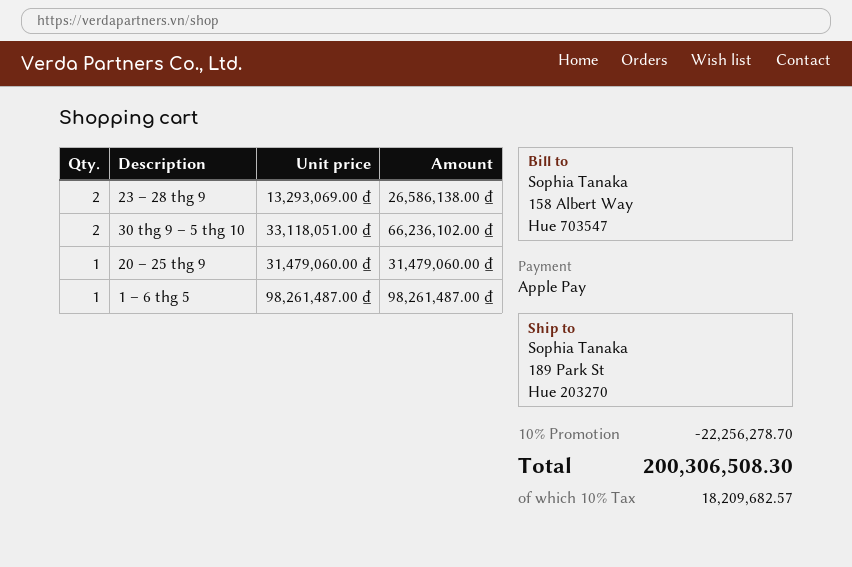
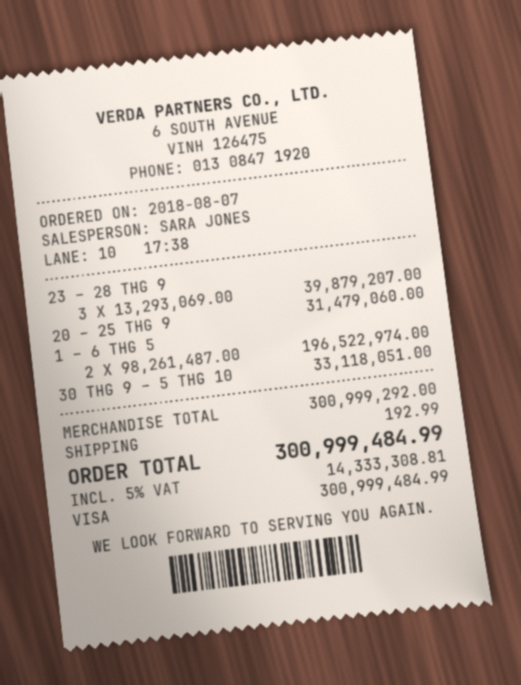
payment method: Apple Pay -> Visa
23 – 28 thg 9: 2 x 13293069.00 = 26586138.00 -> 3 x 13293069.00 = 39879207.00
30 thg 9 – 5 thg 10: 2 x 33118051.00 = 66236102.00 -> 1 x 33118051.00 = 33118051.00
1 – 6 thg 5: 1 x 98261487.00 = 98261487.00 -> 2 x 98261487.00 = 196522974.00
discount: 10% = 22256278.70 -> none
shipping: none -> 192.99
tax: 10% = 18209682.57 -> 5% = 14333308.81
total: 200306508.30 -> 300999484.99

